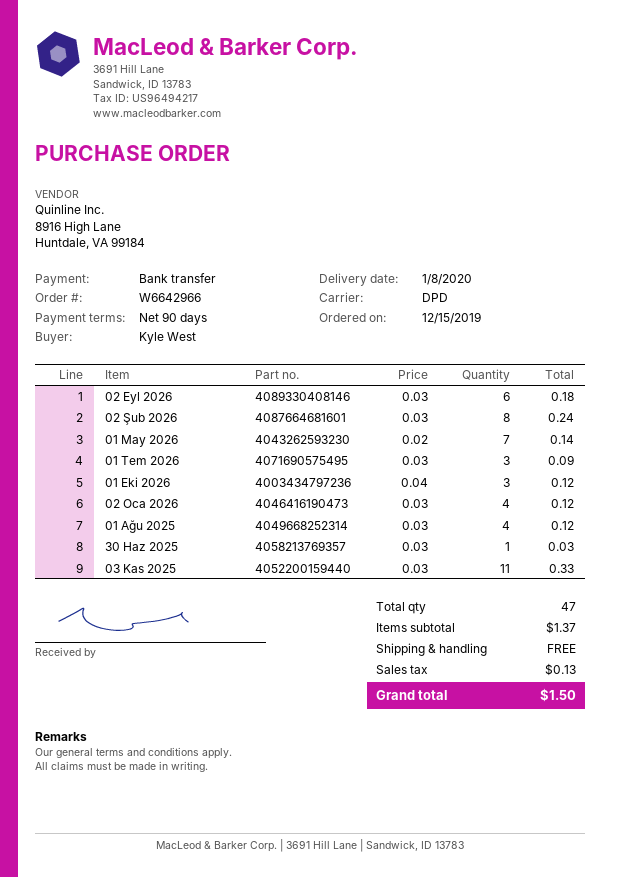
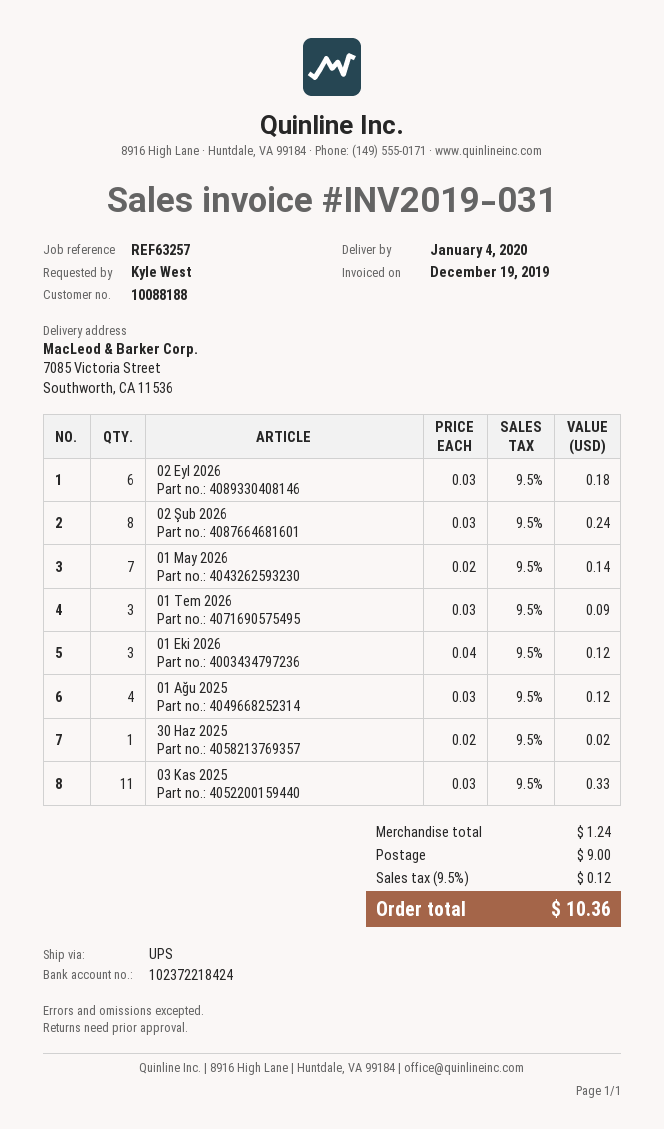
delivery date: 2020-01-08 -> 2020-01-04
shipping method: DPD -> UPS
02 Oca 2026: 4 x 0.03 = 0.12 -> none
30 Haz 2025: 1 x 0.03 = 0.03 -> 1 x 0.02 = 0.02
subtotal: 1.37 -> 1.24
shipping: 0.00 -> 9.00
tax: 0.13 -> 0.12
total: 1.50 -> 10.36

